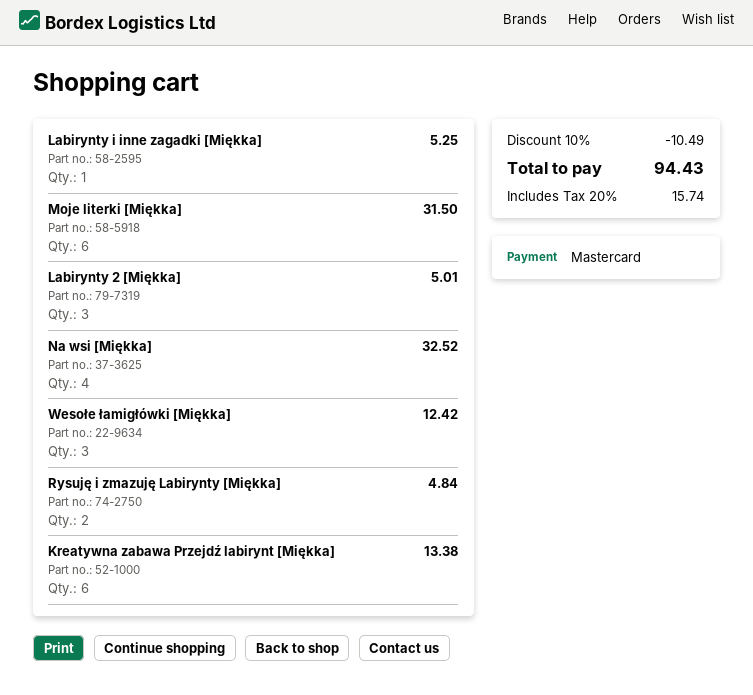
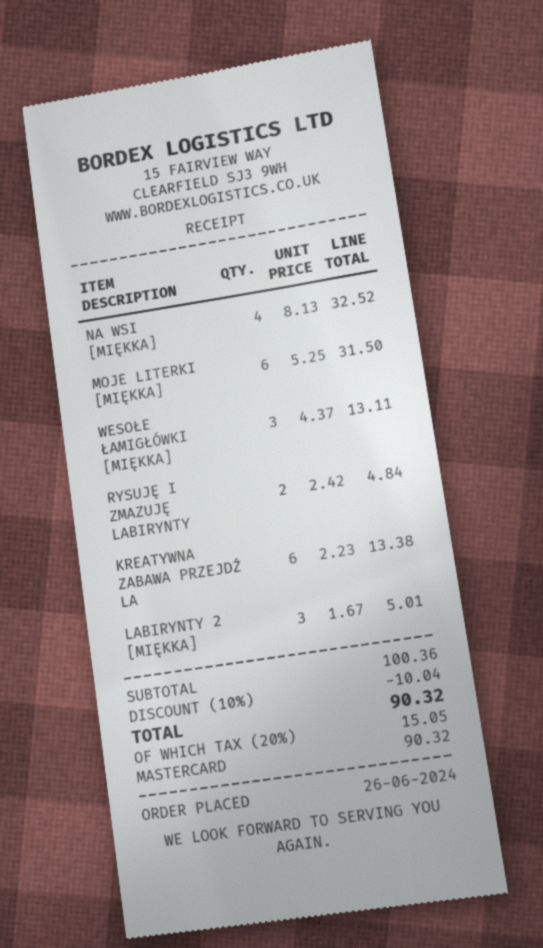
Labirynty i inne zagadki [Miękka]: 1 for 5.25 -> none
Wesołe łamigłówki [Miękka]: 3 for 12.42 -> 3 for 13.11
discount: 10% = 10.49 -> 10% = 10.04
tax: 20% = 15.74 -> 20% = 15.05
total: 94.43 -> 90.32

